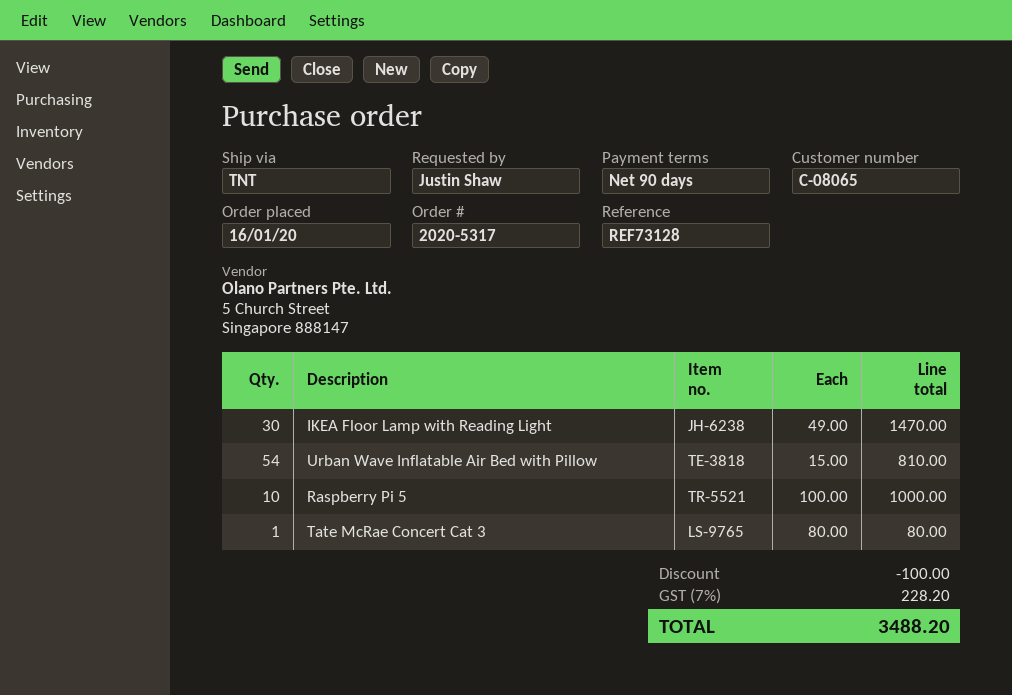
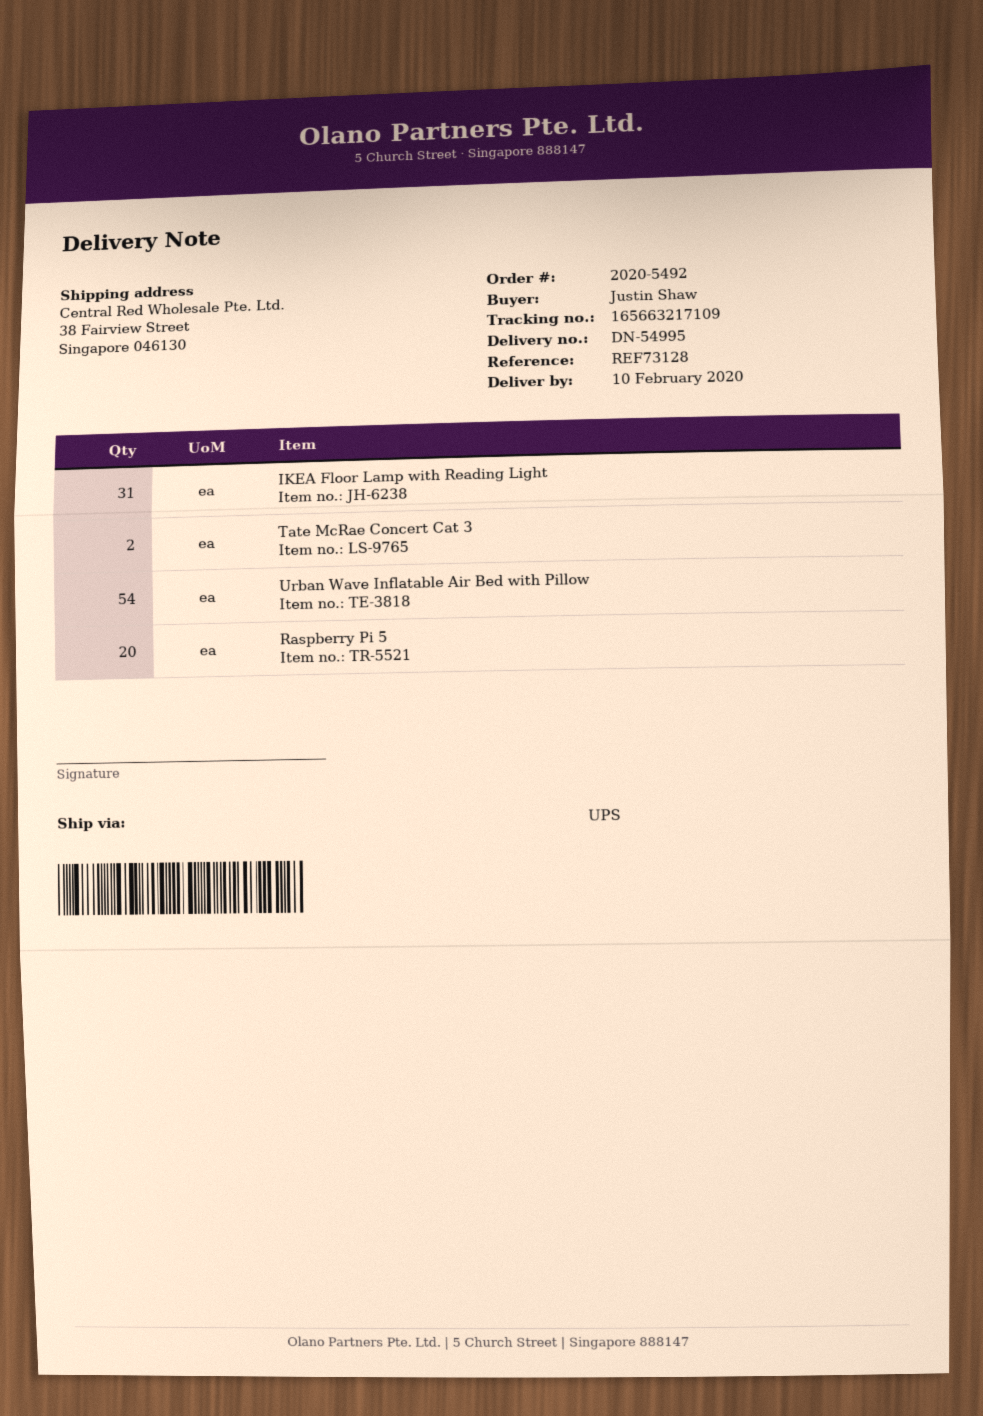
order number: 2020-5317 -> 2020-5492
shipping method: TNT -> UPS
IKEA Floor Lamp with Reading Light: 30 -> 31
Raspberry Pi 5: 10 -> 20
Tate McRae Concert Cat 3: 1 -> 2

